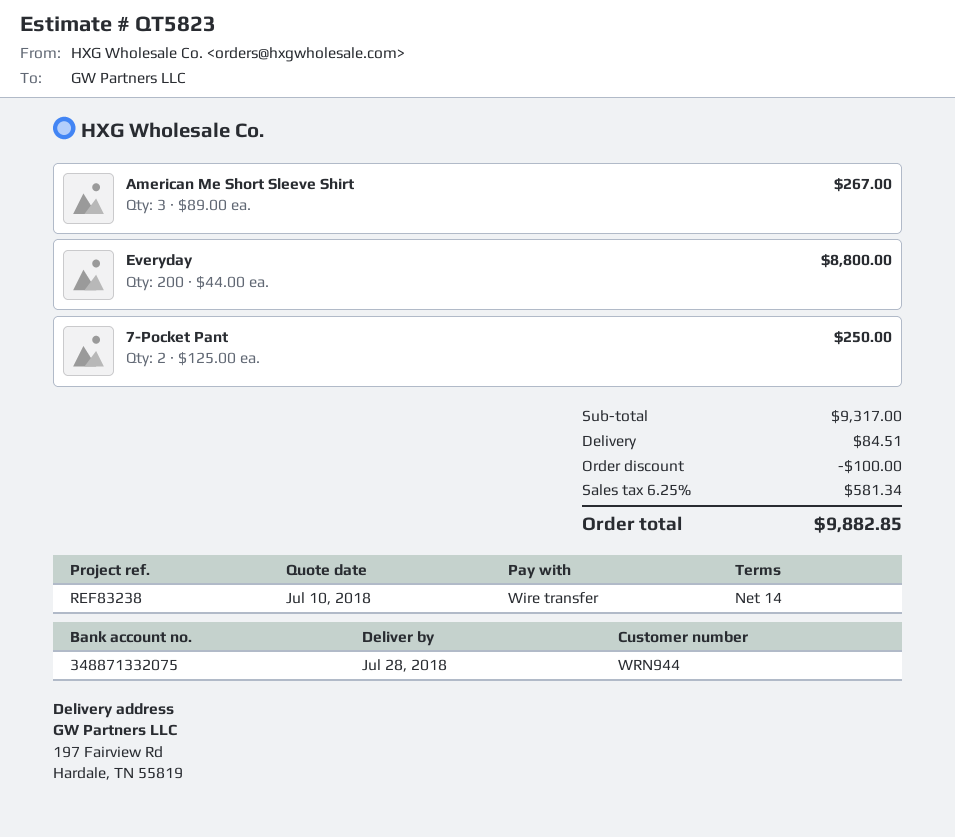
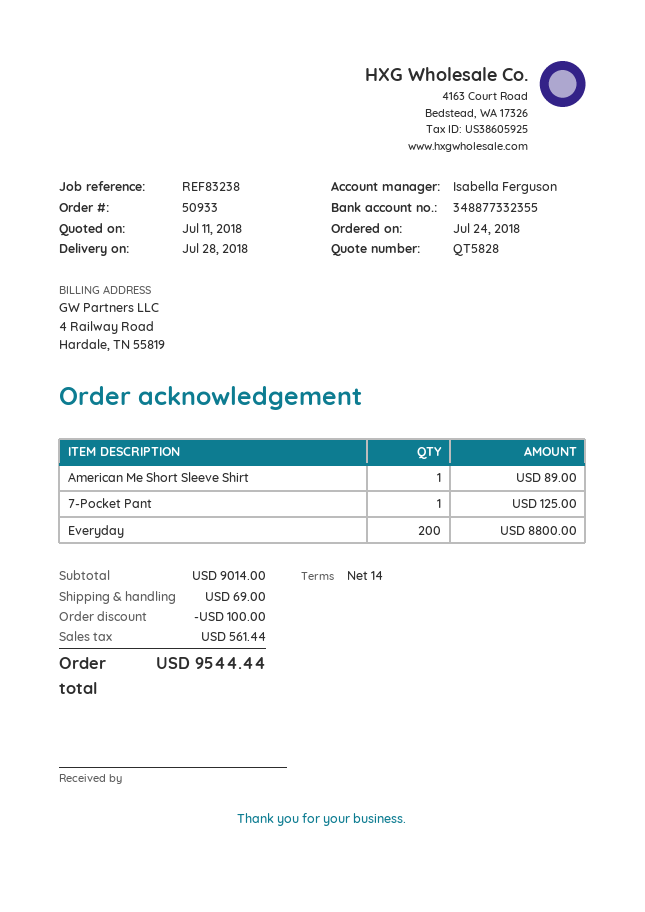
quote number: QT5823 -> QT5828
quote date: 2018-07-10 -> 2018-07-11
bank account: 348871332075 -> 348877332355
American Me Short Sleeve Shirt: 3 for 267.00 -> 1 for 89.00
7-Pocket Pant: 2 for 250.00 -> 1 for 125.00
subtotal: 9317.00 -> 9014.00
shipping: 84.51 -> 69.00
tax: 581.34 -> 561.44
total: 9882.85 -> 9544.44

